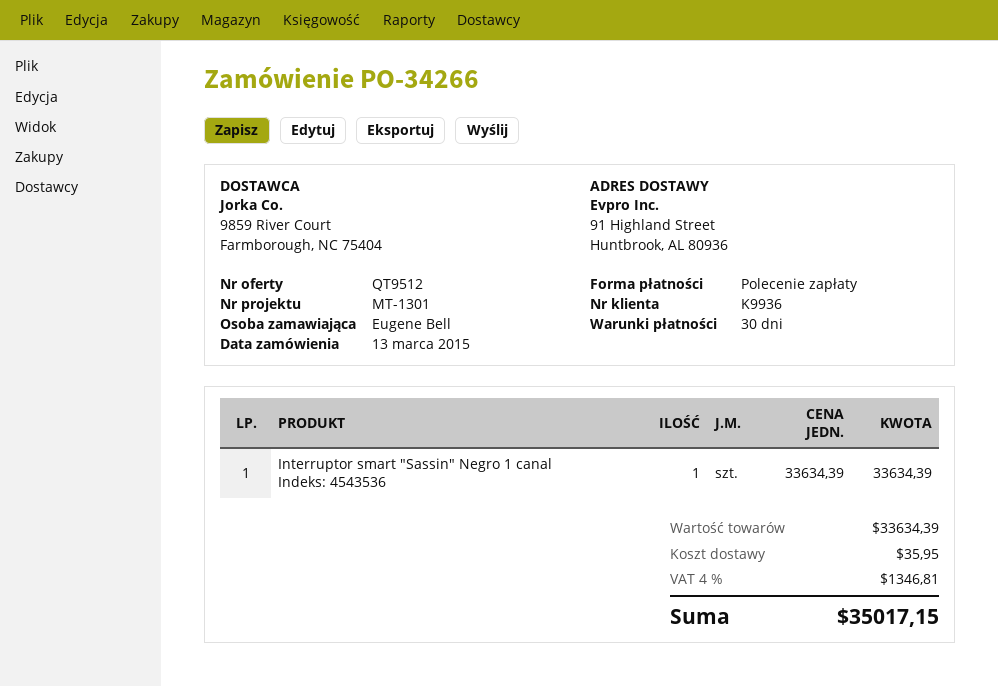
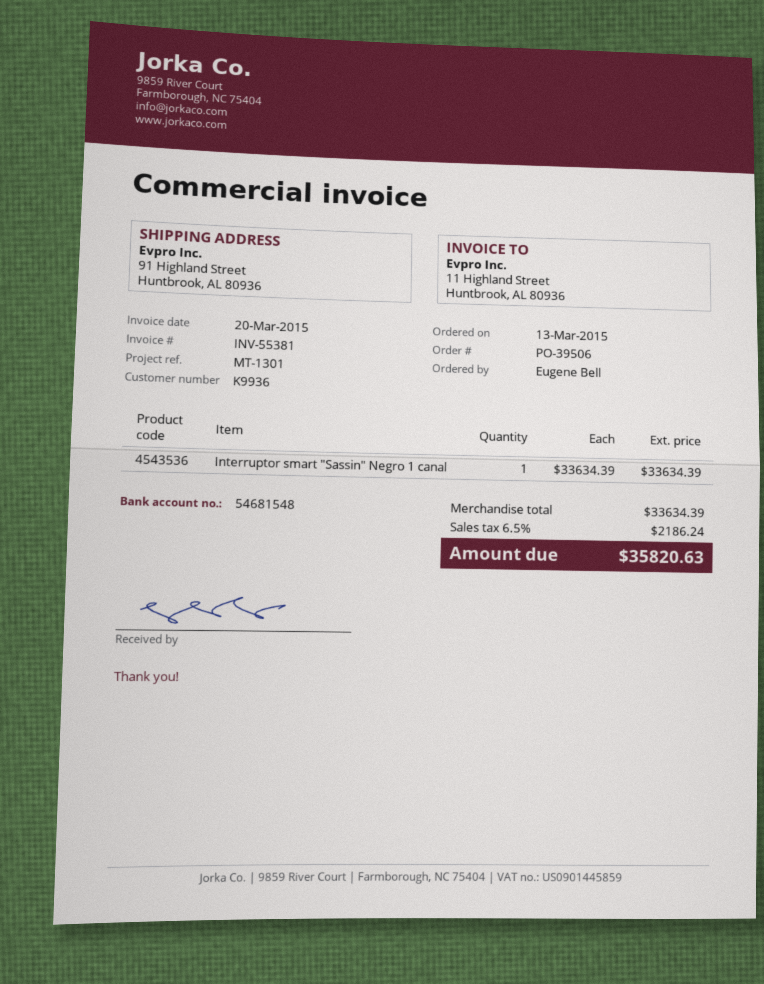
order number: PO-34266 -> PO-39506
shipping: 35.95 -> none
tax: 4% = 1346.81 -> 6.5% = 2186.24
total: 35017.15 -> 35820.63

